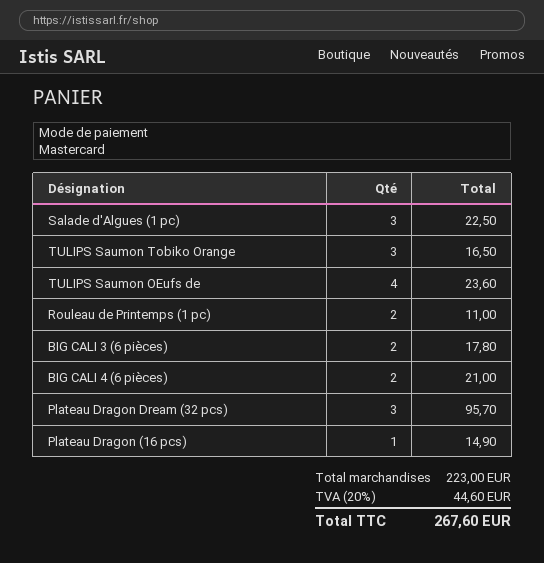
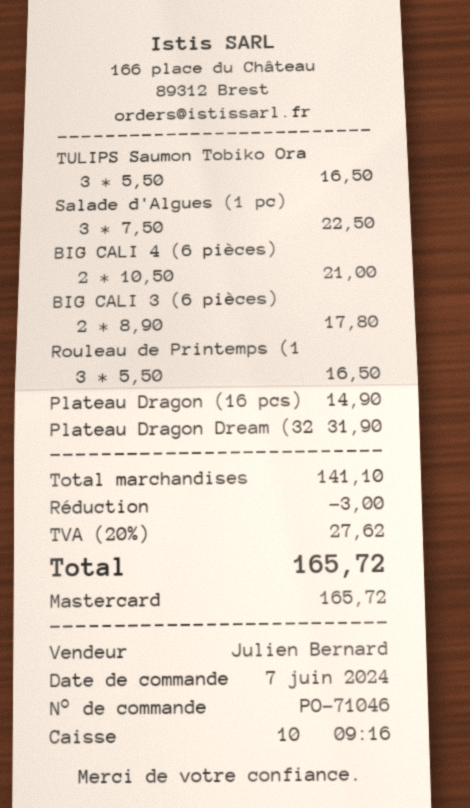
TULIPS Saumon OEufs de: 4 for 23.60 -> none
Rouleau de Printemps (1 pc): 2 for 11.00 -> 3 for 16.50
Plateau Dragon Dream (32 pcs): 3 for 95.70 -> 1 for 31.90
subtotal: 223.00 -> 141.10
discount: none -> 3.00
tax: 20% = 44.60 -> 20% = 27.62
total: 267.60 -> 165.72

